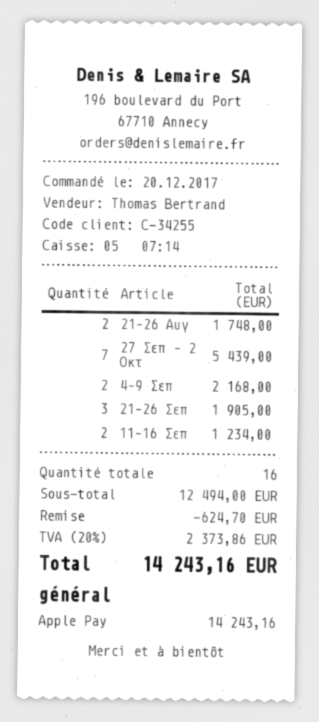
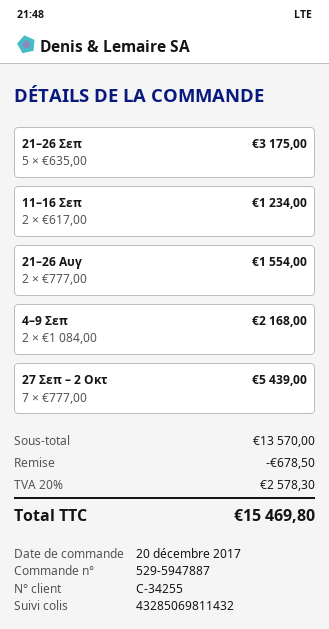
21–26 Αυγ: 2 for 1748.00 -> 2 for 1554.00
21–26 Σεπ: 3 for 1905.00 -> 5 for 3175.00
subtotal: 12494.00 -> 13570.00
discount: 624.70 -> 678.50
tax: 20% = 2373.86 -> 20% = 2578.30
total: 14243.16 -> 15469.80

